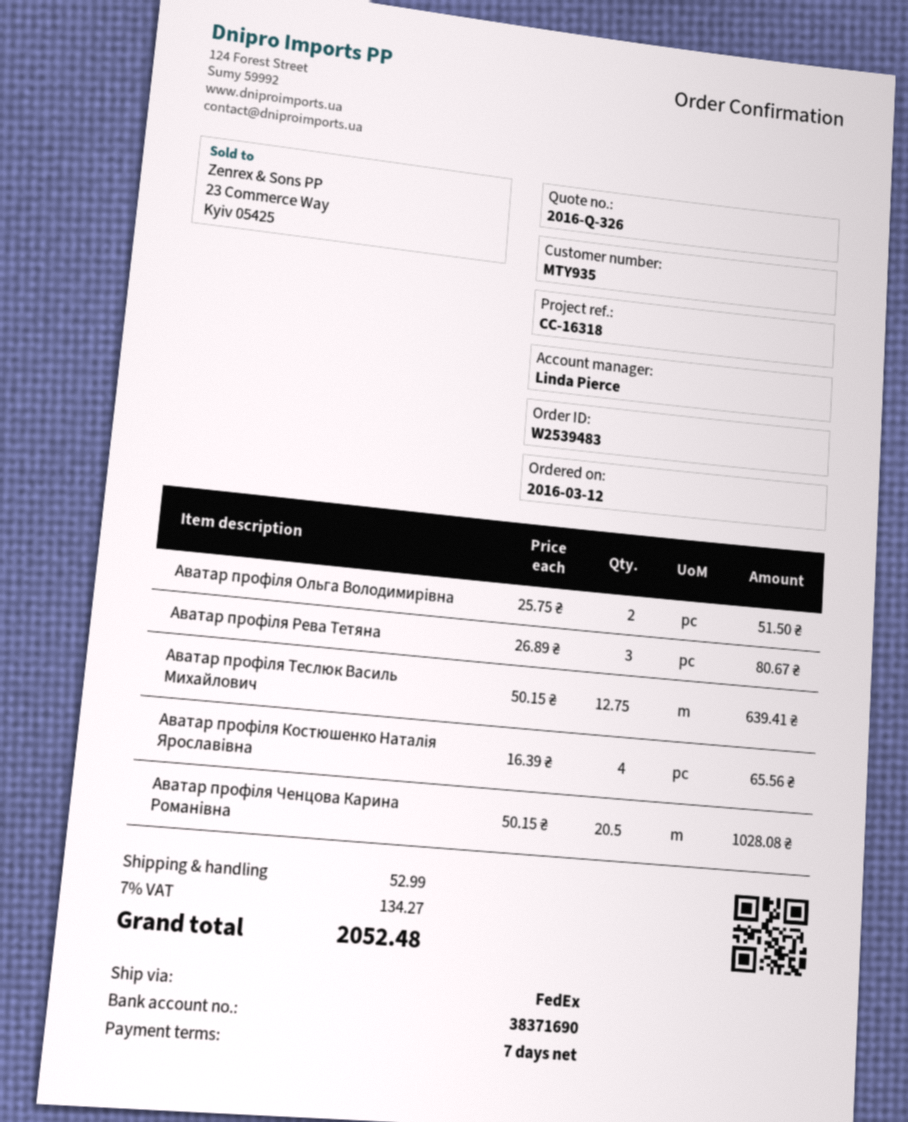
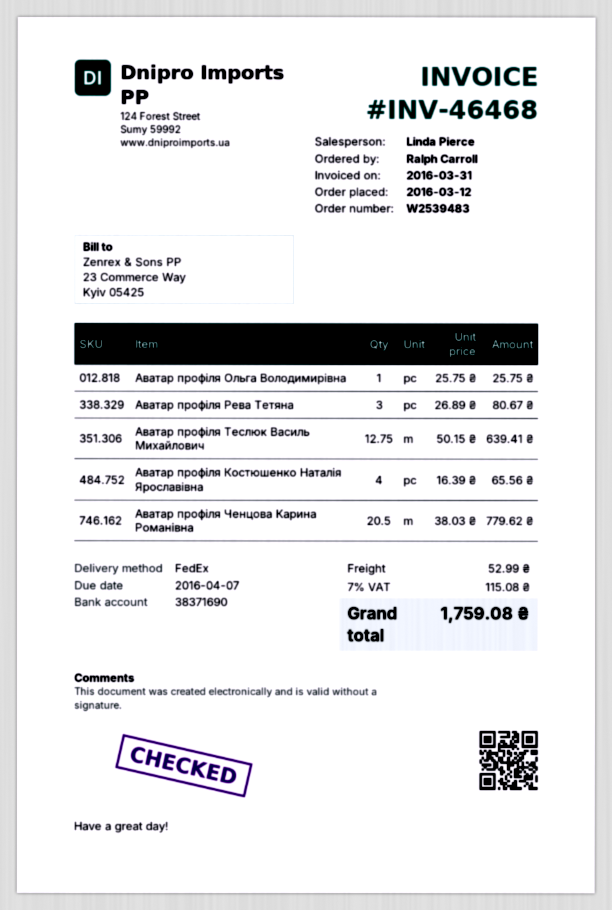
Аватар профіля Ольга Володимирівна: 2 x 25.75 = 51.50 -> 1 x 25.75 = 25.75
Аватар профіля Ченцова Карина Романівна: 20.5 x 50.15 = 1028.08 -> 20.5 x 38.03 = 779.62
tax: 7% = 134.27 -> 7% = 115.08
total: 2052.48 -> 1759.08

